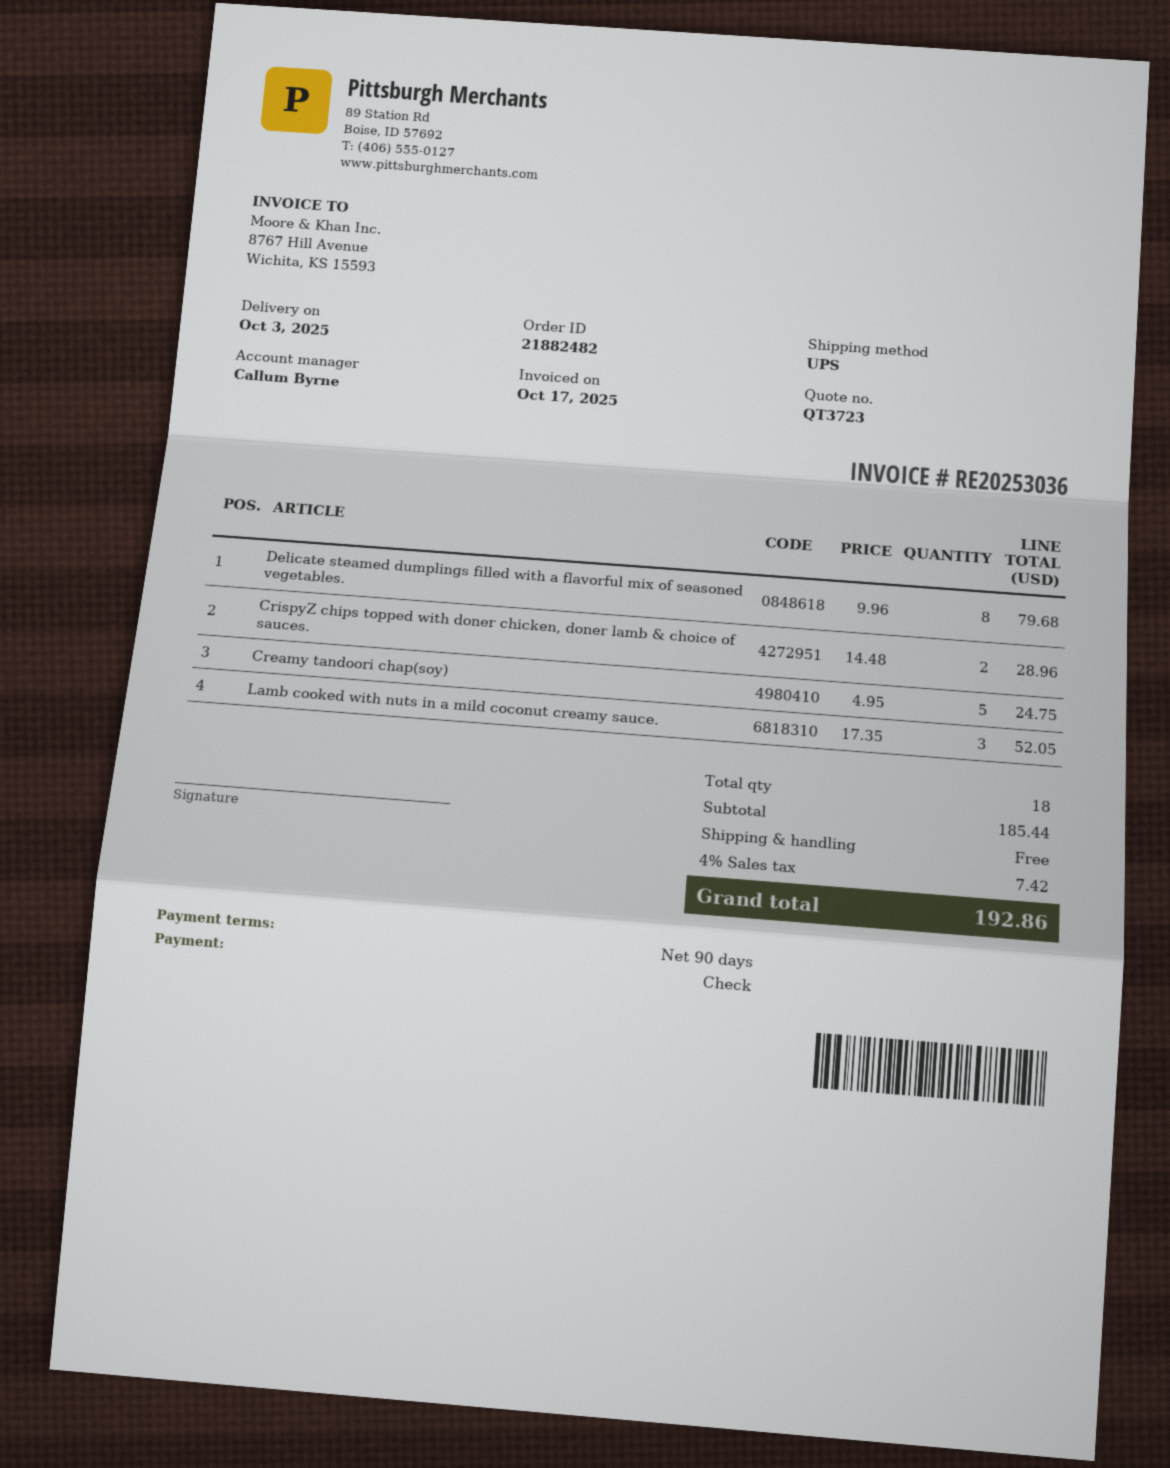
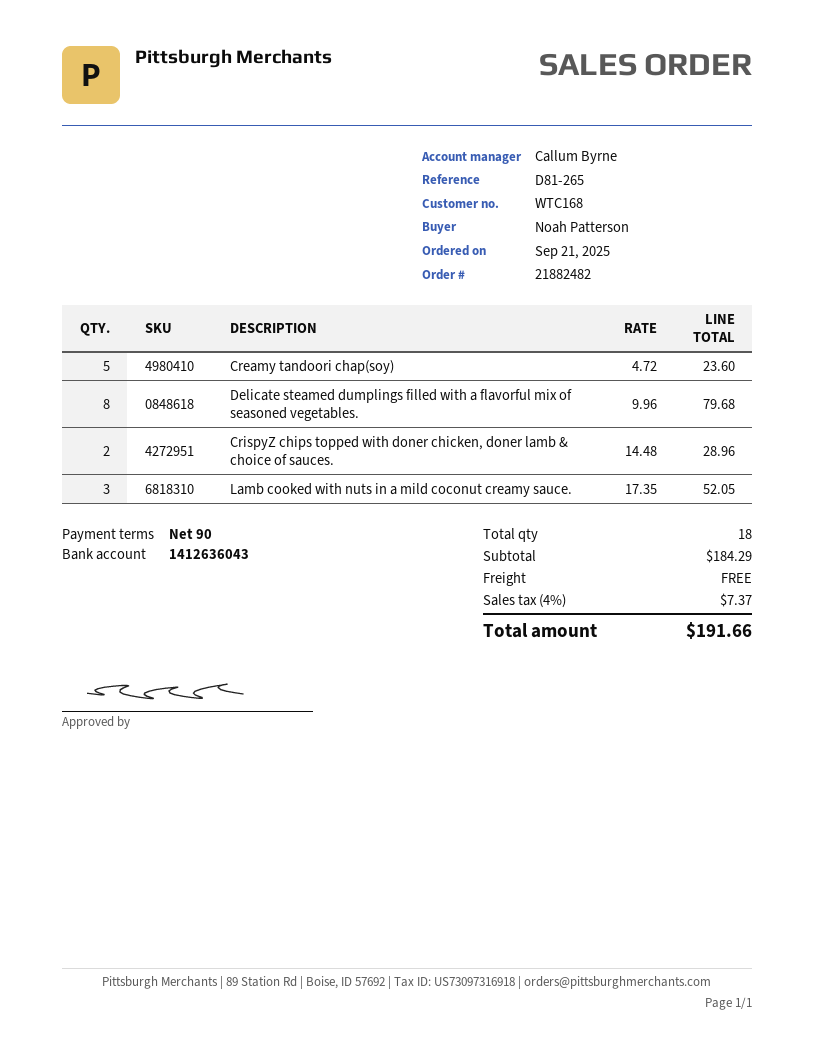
Creamy tandoori chap(soy): 5 x 4.95 = 24.75 -> 5 x 4.72 = 23.60
subtotal: 185.44 -> 184.29
tax: 4% = 7.42 -> 4% = 7.37
total: 192.86 -> 191.66

